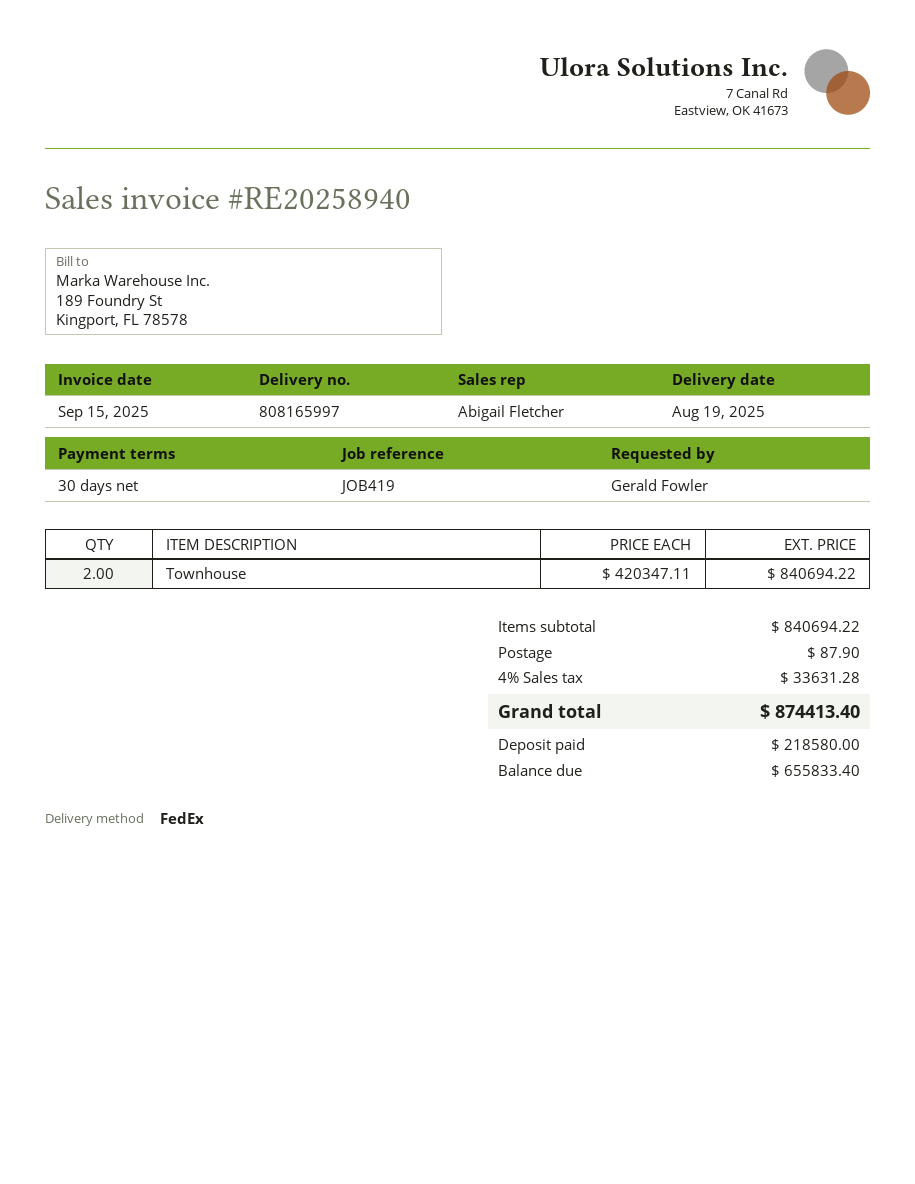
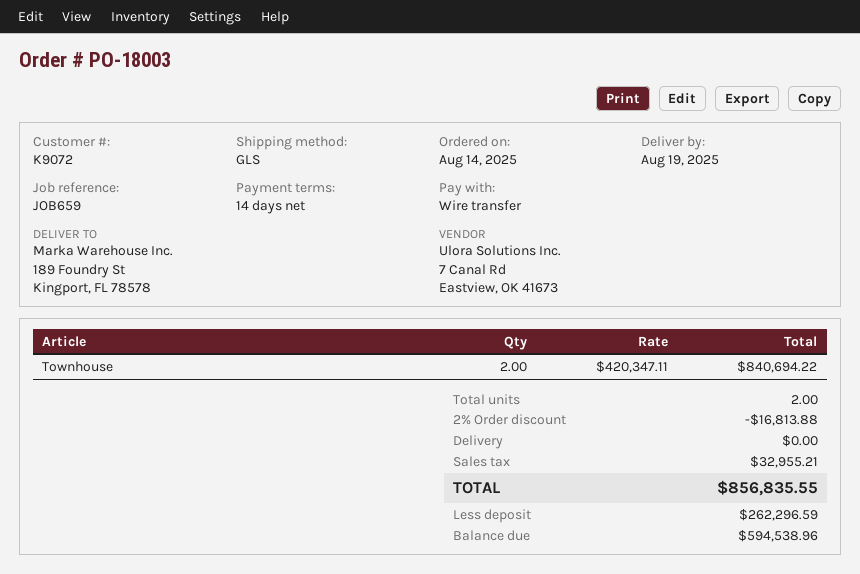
payment terms: 30 days -> 14 days
reference: JOB419 -> JOB659
shipping method: FedEx -> GLS
discount: none -> 2% = 16813.88
shipping: 87.90 -> 0.00
tax: 33631.28 -> 32955.21
total: 874413.40 -> 856835.55
deposit: 218580.00 -> 262296.59
balance: 655833.40 -> 594538.96

